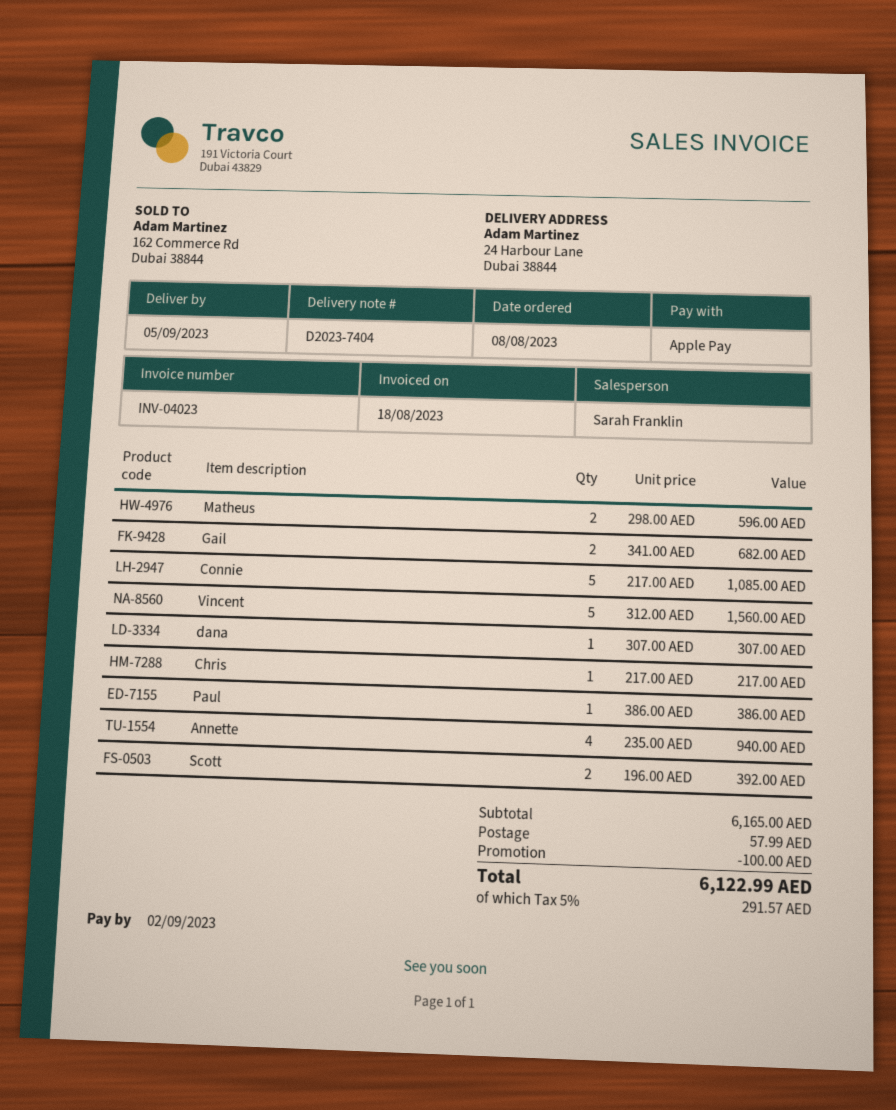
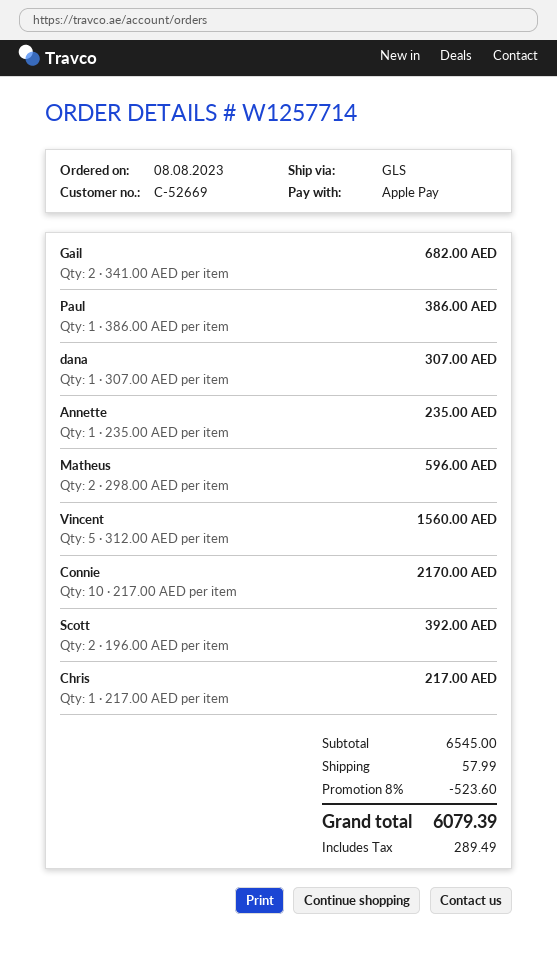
Connie: 5 x 217.00 = 1085.00 -> 10 x 217.00 = 2170.00
Annette: 4 x 235.00 = 940.00 -> 1 x 235.00 = 235.00
subtotal: 6165.00 -> 6545.00
discount: 100.00 -> 523.60
tax: 291.57 -> 289.49
total: 6122.99 -> 6079.39

